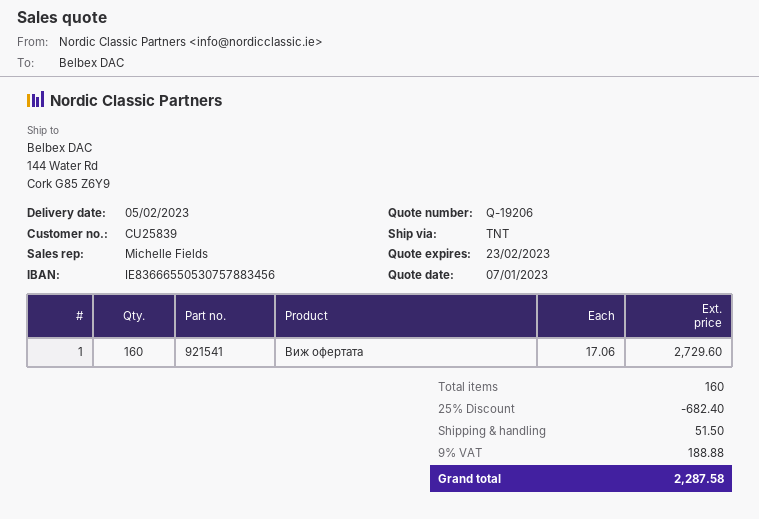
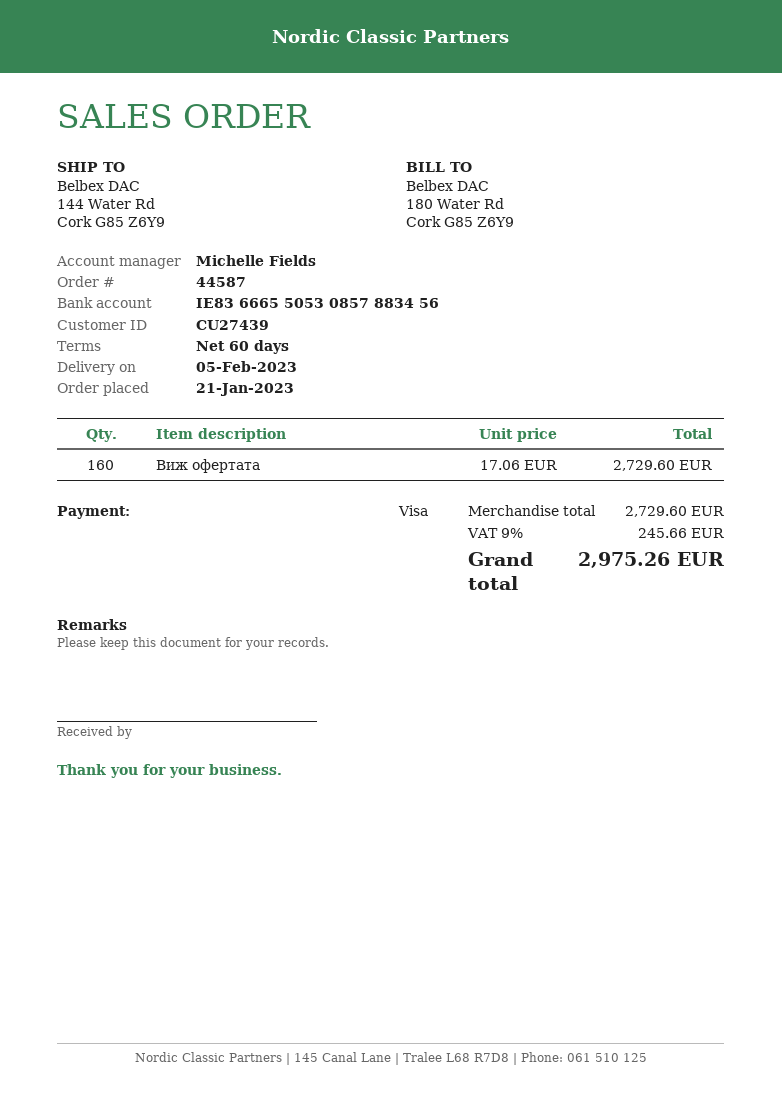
customer number: CU25839 -> CU27439
bank account: IE83666550530757883456 -> IE83666550530857883456
discount: 25% = 682.40 -> none
shipping: 51.50 -> none
tax: 9% = 188.88 -> 9% = 245.66
total: 2287.58 -> 2975.26

